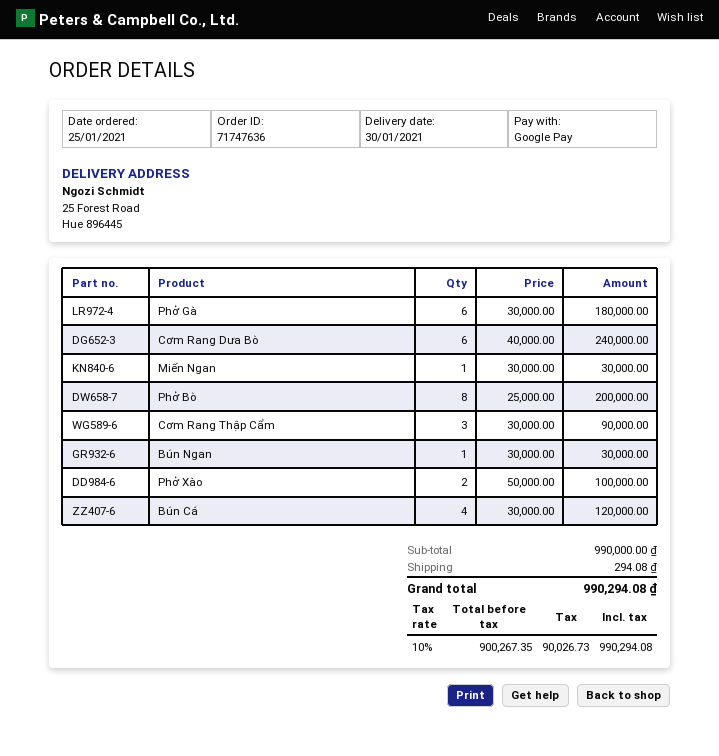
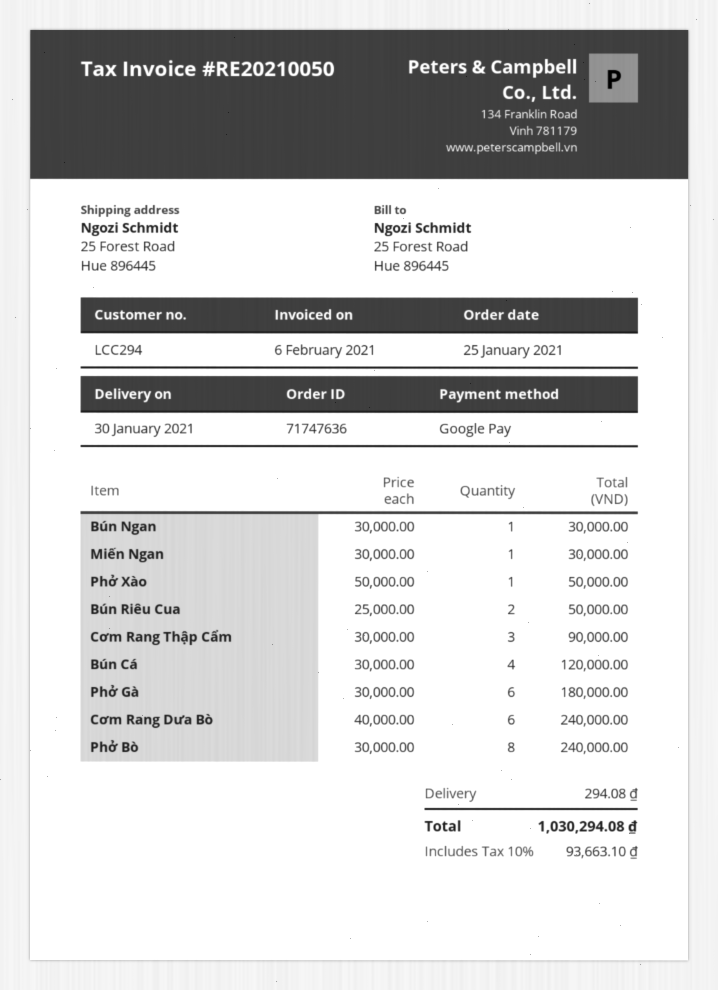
Phở Bò: 8 x 25000.00 = 200000.00 -> 8 x 30000.00 = 240000.00
Phở Xào: 2 x 50000.00 = 100000.00 -> 1 x 50000.00 = 50000.00
Bún Riêu Cua: none -> 2 x 25000.00 = 50000.00
tax: 10% = 90026.73 -> 10% = 93663.10
total: 990294.08 -> 1030294.08

